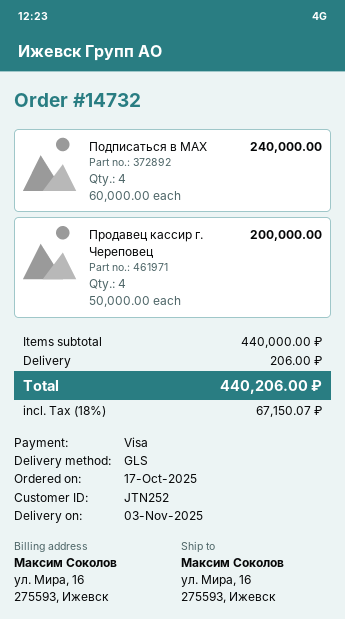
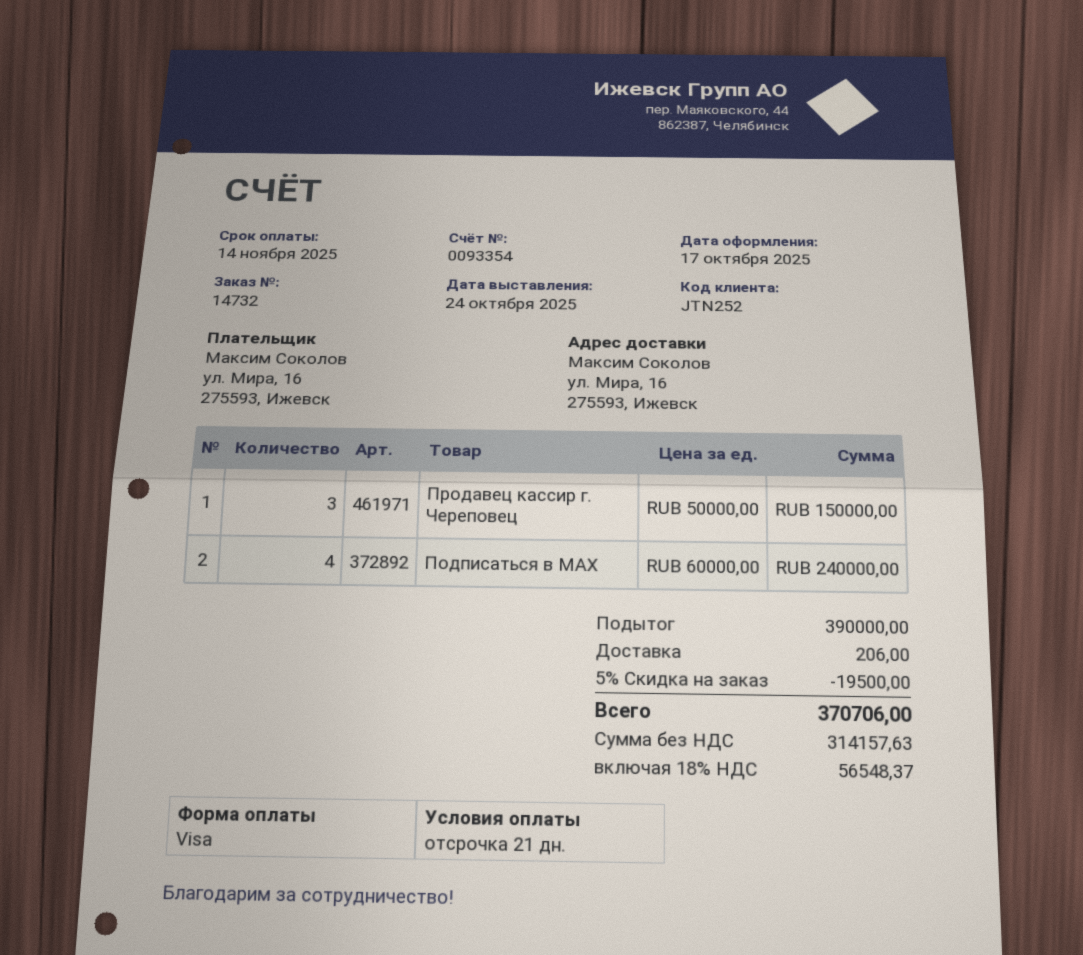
Продавец кассир г. Череповец: 4 x 50000.00 = 200000.00 -> 3 x 50000.00 = 150000.00
subtotal: 440000.00 -> 390000.00
discount: none -> 5% = 19500.00
tax: 18% = 67150.07 -> 18% = 56548.37
total: 440206.00 -> 370706.00

